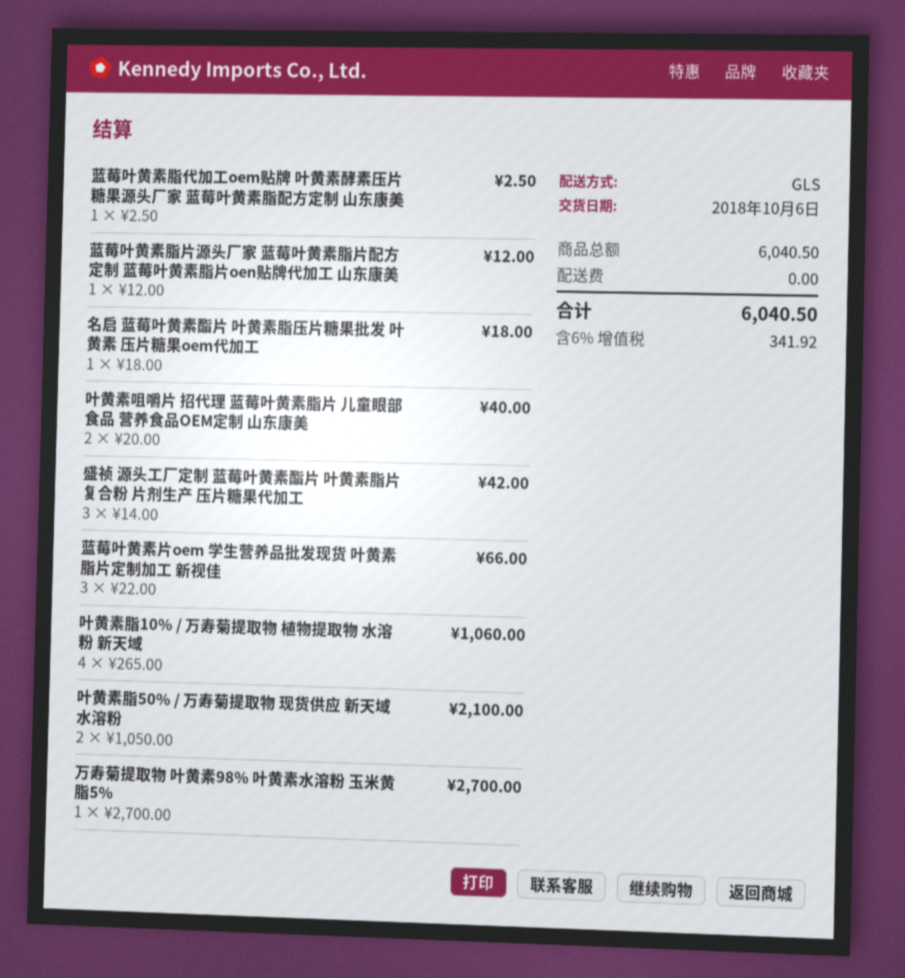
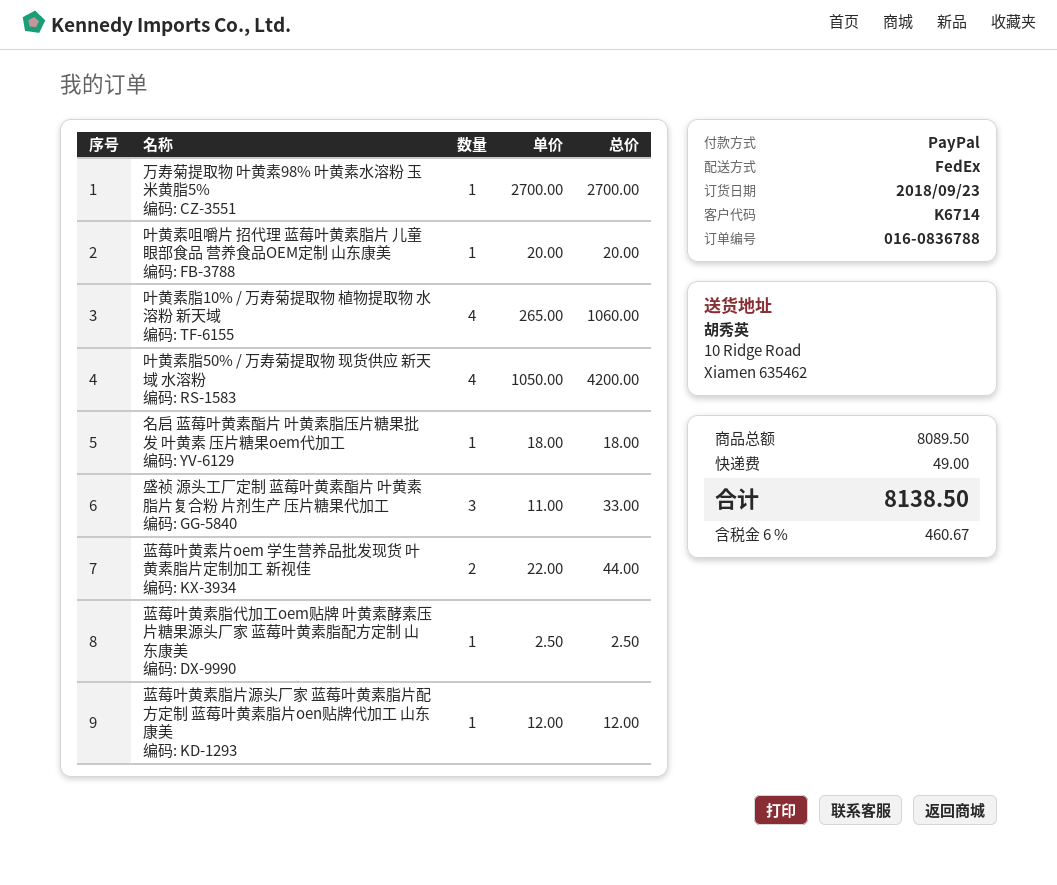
shipping method: GLS -> FedEx
叶黄素咀嚼片 招代理 蓝莓叶黄素脂片 儿童眼部食品 营养食品OEM定制 山东康美: 2 x 20.00 = 40.00 -> 1 x 20.00 = 20.00
盛祯 源头工厂定制 蓝莓叶黄素酯片 叶黄素脂片复合粉 片剂生产 压片糖果代加工: 3 x 14.00 = 42.00 -> 3 x 11.00 = 33.00
蓝莓叶黄素片oem 学生营养品批发现货 叶黄素脂片定制加工 新视佳: 3 x 22.00 = 66.00 -> 2 x 22.00 = 44.00
叶黄素脂50% / 万寿菊提取物 现货供应 新天域 水溶粉: 2 x 1050.00 = 2100.00 -> 4 x 1050.00 = 4200.00
subtotal: 6040.50 -> 8089.50
shipping: 0.00 -> 49.00
tax: 6% = 341.92 -> 6% = 460.67
total: 6040.50 -> 8138.50

